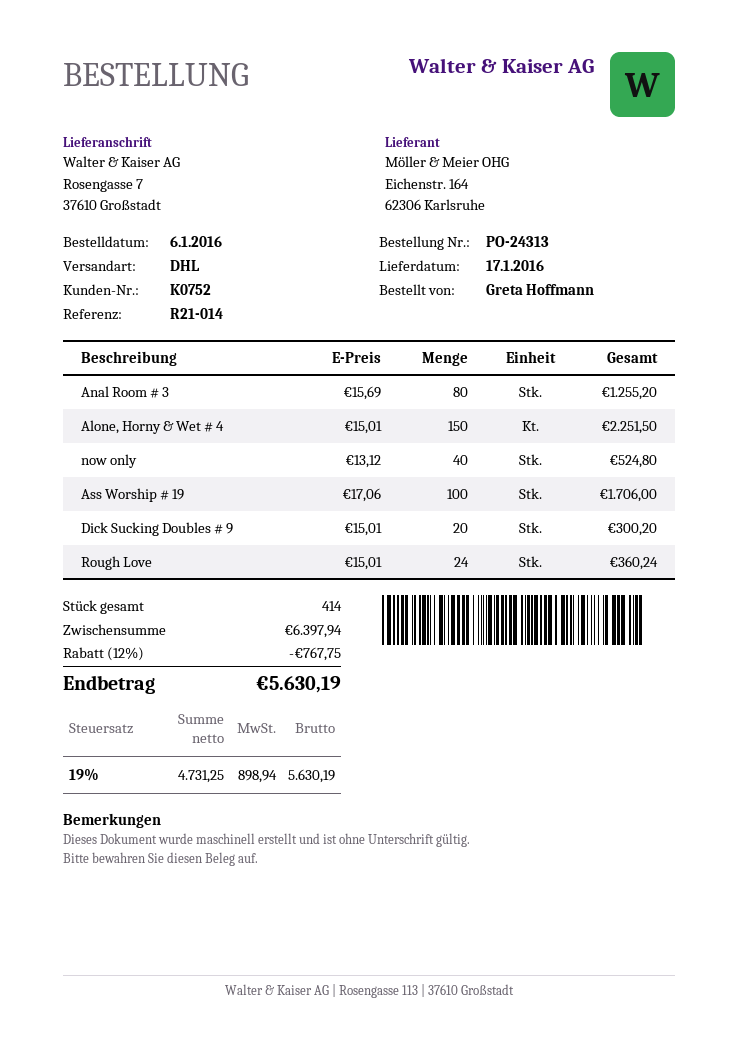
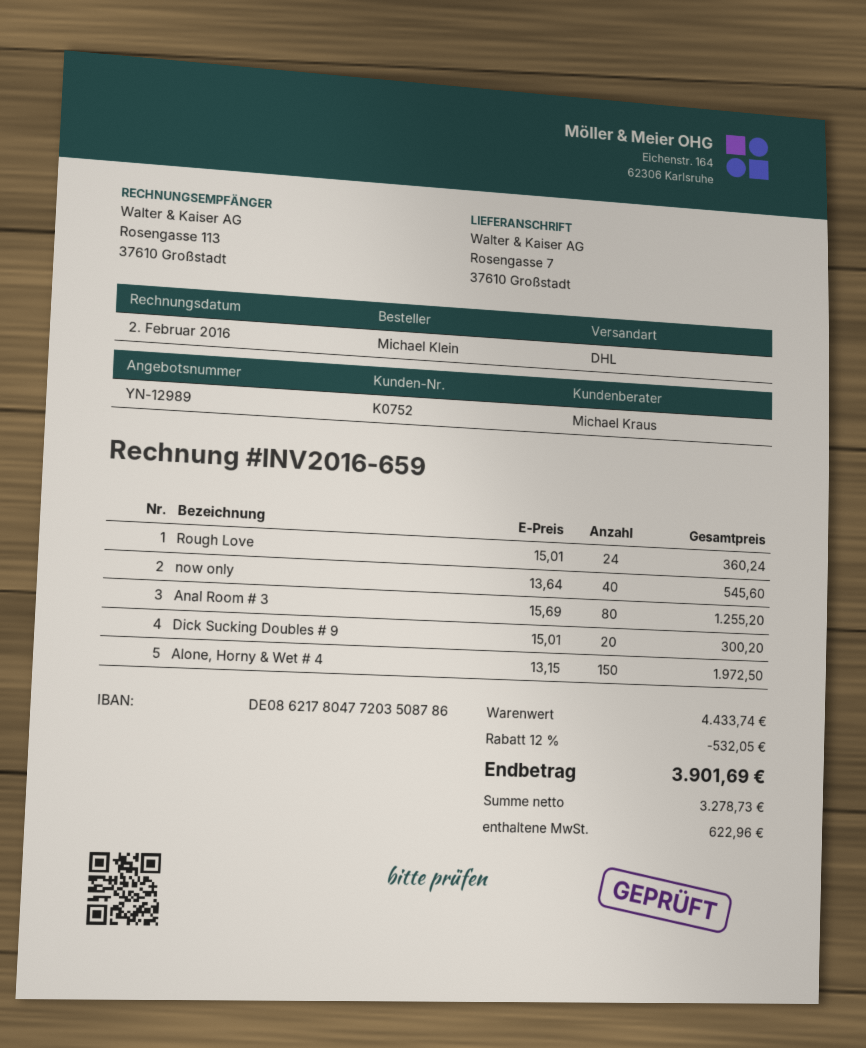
ordered by: Greta Hoffmann -> Michael Klein
Alone, Horny & Wet # 4: 150 x 15.01 = 2251.50 -> 150 x 13.15 = 1972.50
now only: 40 x 13.12 = 524.80 -> 40 x 13.64 = 545.60
Ass Worship # 19: 100 x 17.06 = 1706.00 -> none
subtotal: 6397.94 -> 4433.74
discount: 12% = 767.75 -> 12% = 532.05
net: 4731.25 -> 3278.73
tax: 898.94 -> 622.96
total: 5630.19 -> 3901.69

